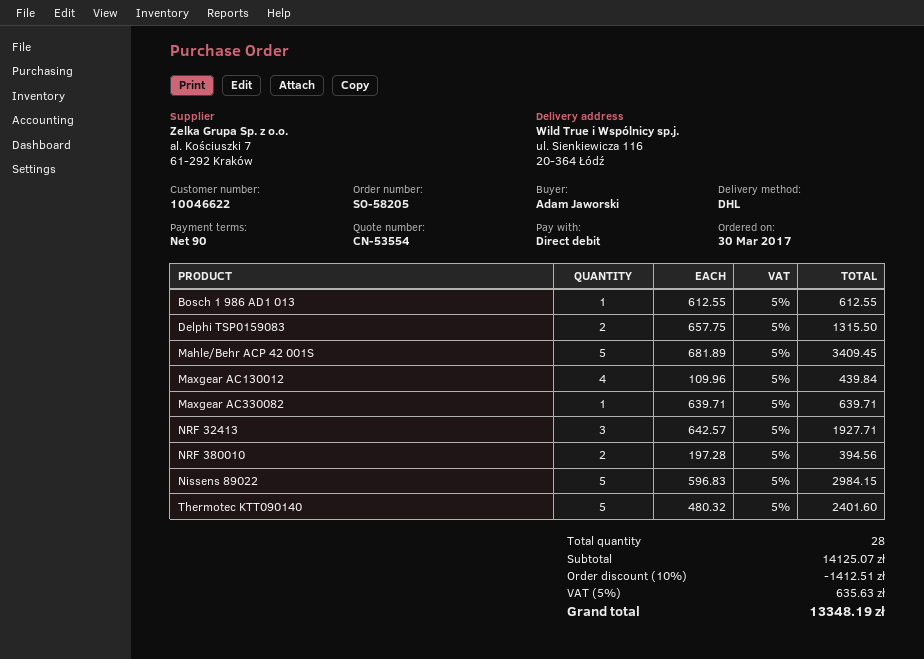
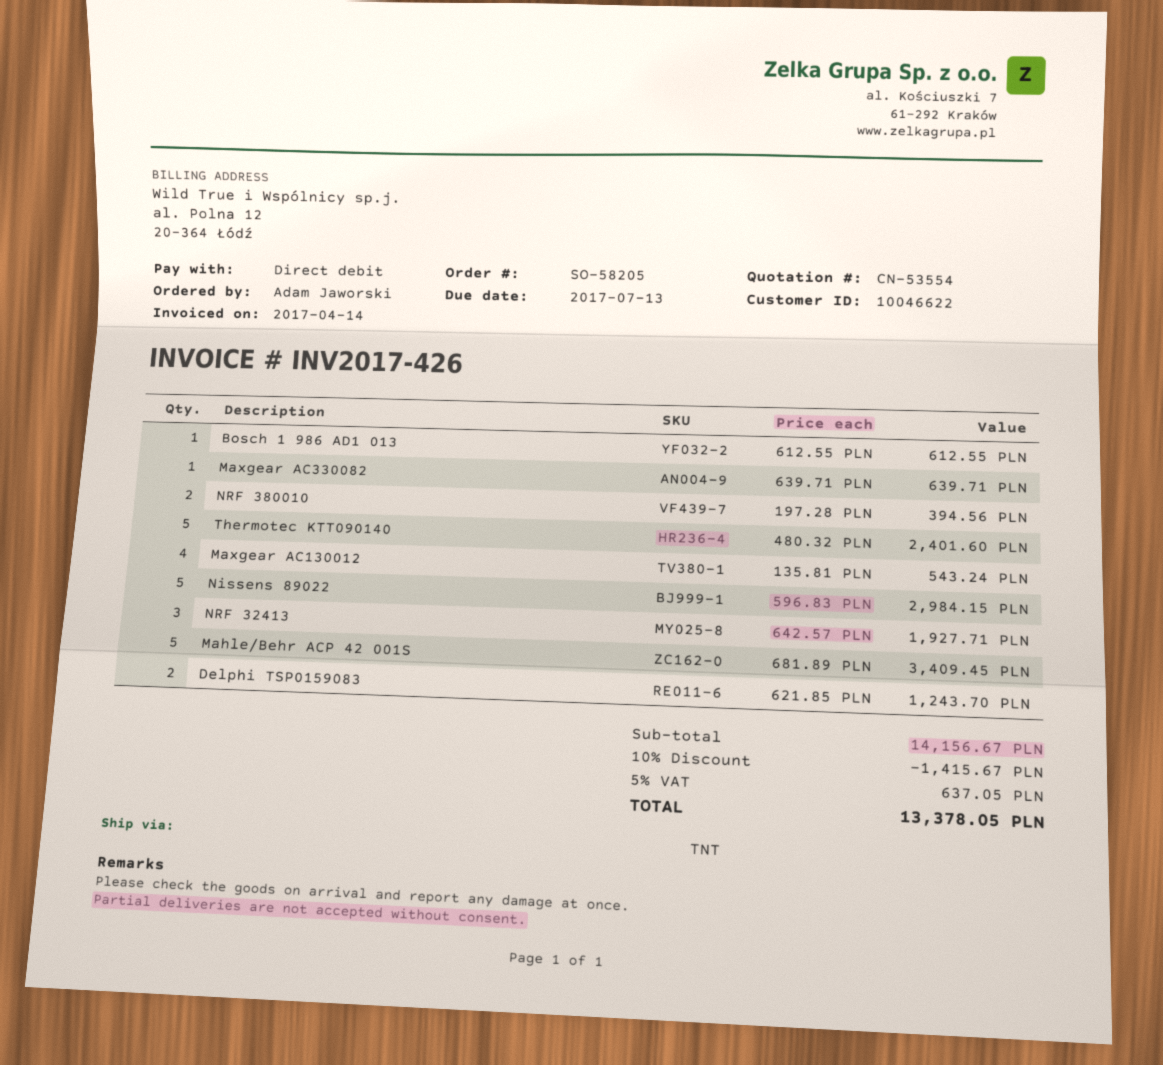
shipping method: DHL -> TNT
Delphi TSP0159083: 2 x 657.75 = 1315.50 -> 2 x 621.85 = 1243.70
Maxgear AC130012: 4 x 109.96 = 439.84 -> 4 x 135.81 = 543.24
subtotal: 14125.07 -> 14156.67
discount: 10% = 1412.51 -> 10% = 1415.67
tax: 5% = 635.63 -> 5% = 637.05
total: 13348.19 -> 13378.05

